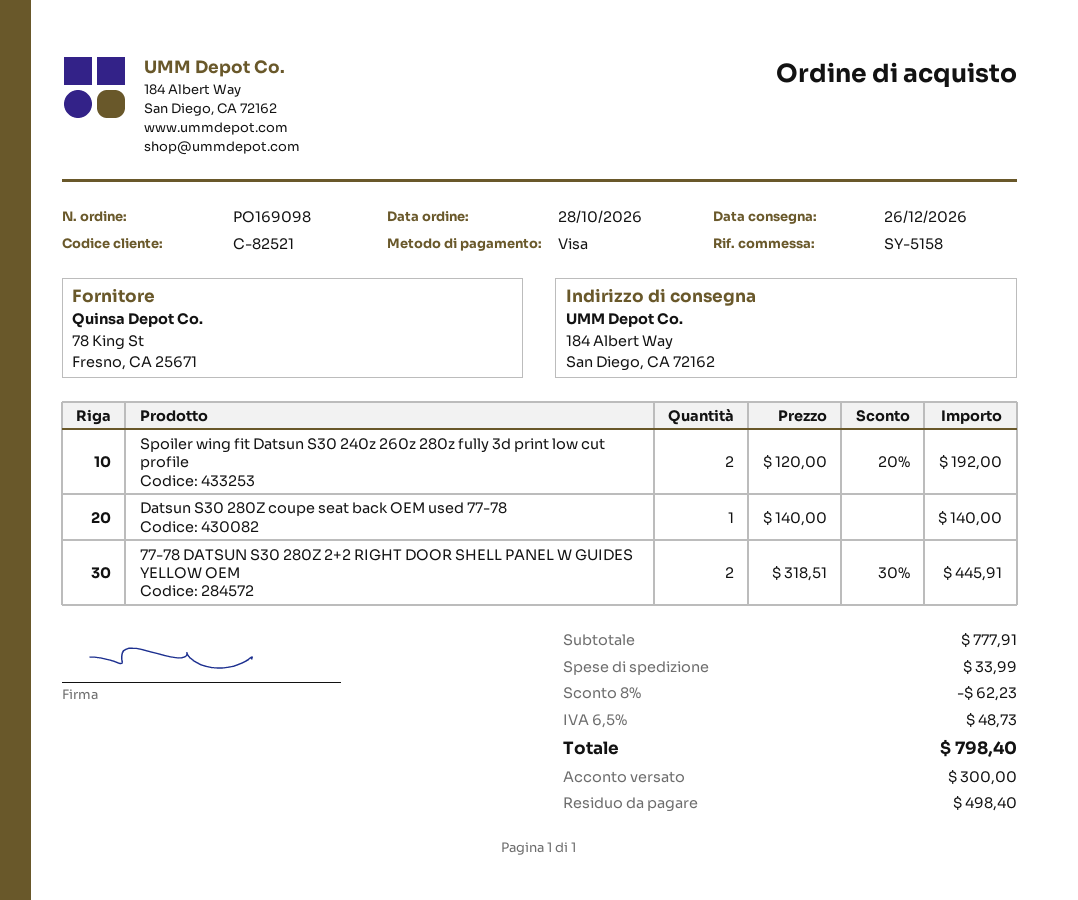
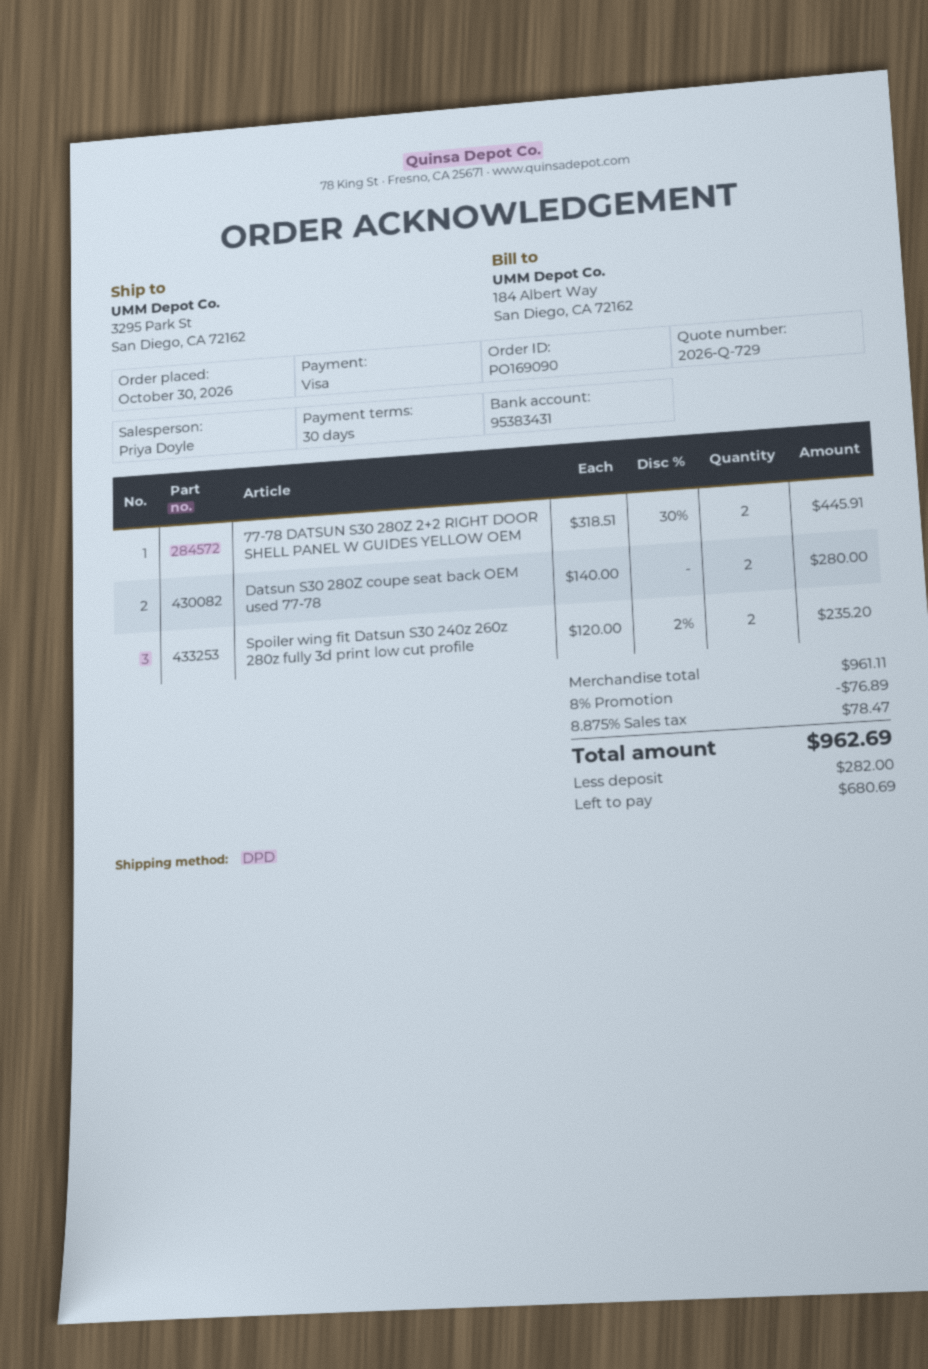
order number: PO169098 -> PO169090
order date: 2026-10-28 -> 2026-10-30
ship to: 184 Albert Way, San Diego, CA 72162 -> 3295 Park St, San Diego, CA 72162
Spoiler wing fit Datsun S30 240z 260z 280z fully 3d print low cut profile: 2 x 120.00 - 20% = 192.00 -> 2 x 120.00 - 2% = 235.20
Datsun S30 280Z coupe seat back OEM used 77-78: 1 x 140.00 = 140.00 -> 2 x 140.00 = 280.00
subtotal: 777.91 -> 961.11
discount: 8% = 62.23 -> 8% = 76.89
shipping: 33.99 -> none
tax: 6.5% = 48.73 -> 8.875% = 78.47
total: 798.40 -> 962.69
deposit: 300.00 -> 282.00
balance: 498.40 -> 680.69

